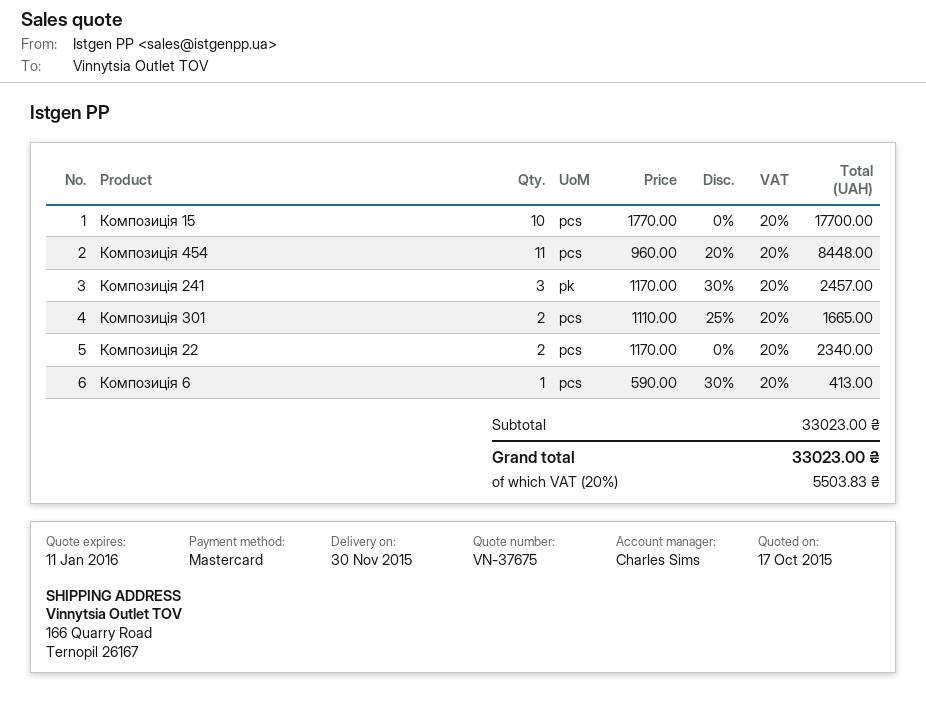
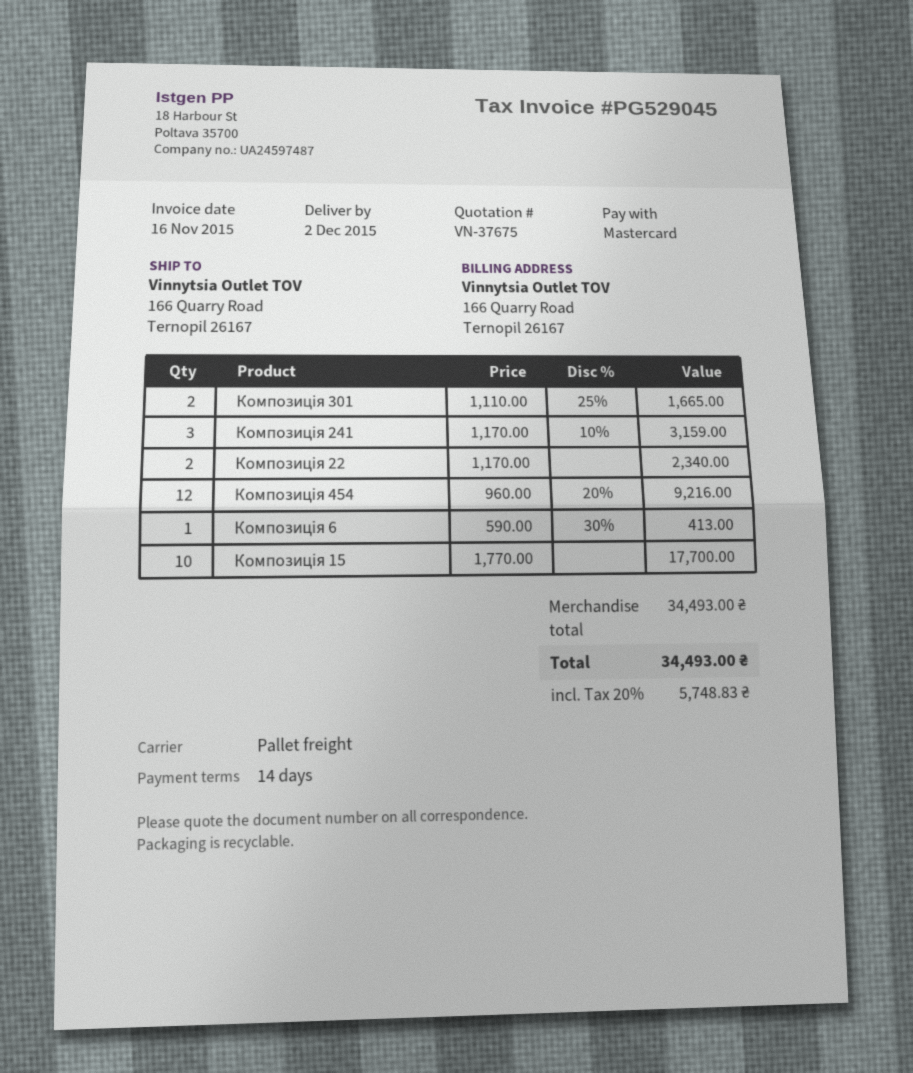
delivery date: 2015-11-30 -> 2015-12-02
Композиція 454: 11 x 960.00 - 20% = 8448.00 -> 12 x 960.00 - 20% = 9216.00
Композиція 241: 3 x 1170.00 - 30% = 2457.00 -> 3 x 1170.00 - 10% = 3159.00
subtotal: 33023.00 -> 34493.00
tax: 20% = 5503.83 -> 20% = 5748.83
total: 33023.00 -> 34493.00

